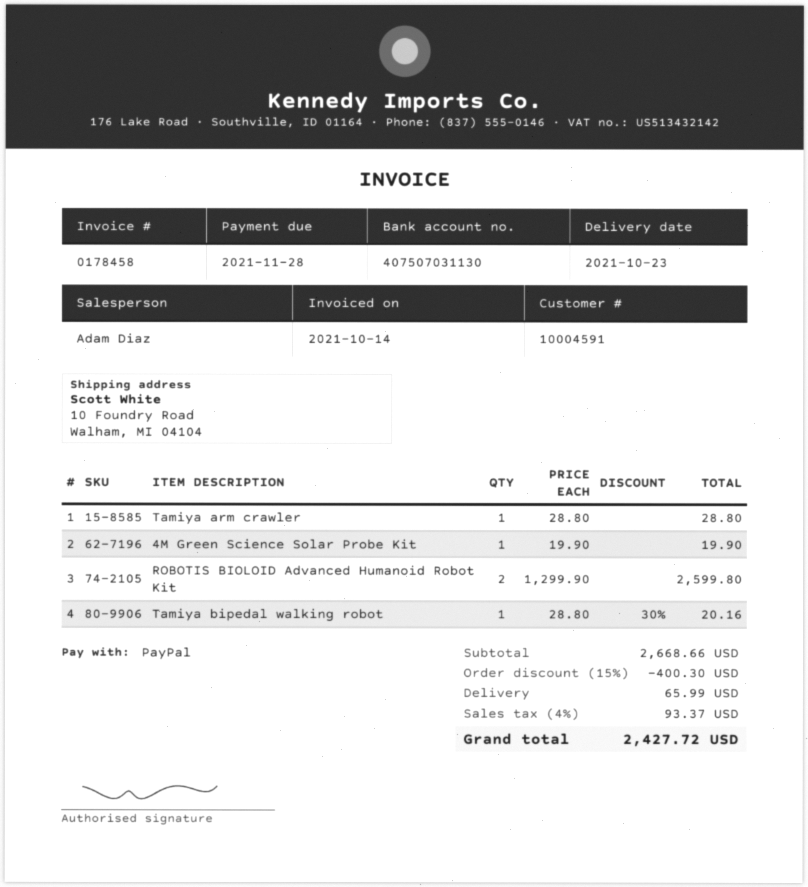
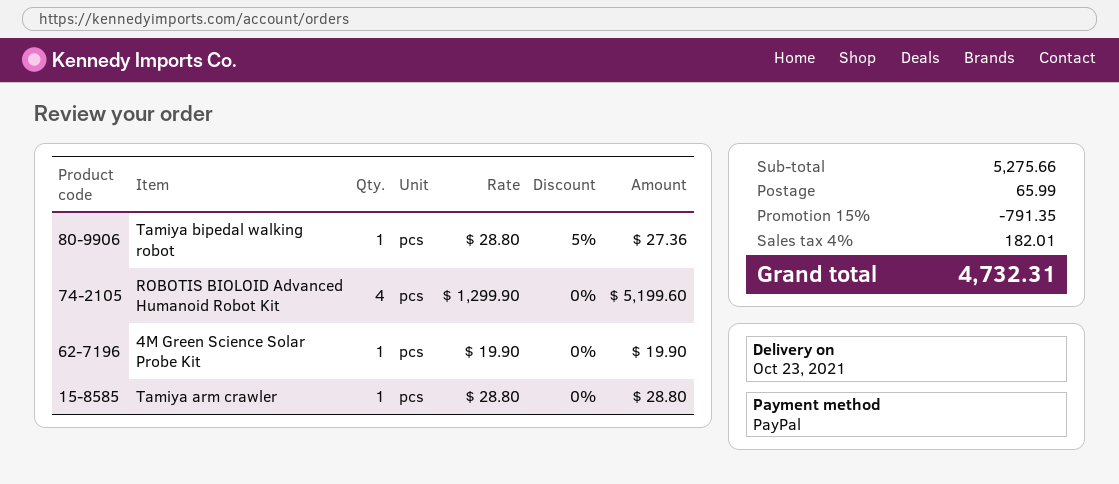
ROBOTIS BIOLOID Advanced Humanoid Robot Kit: 2 x 1299.90 = 2599.80 -> 4 x 1299.90 = 5199.60
Tamiya bipedal walking robot: 1 x 28.80 - 30% = 20.16 -> 1 x 28.80 - 5% = 27.36
subtotal: 2668.66 -> 5275.66
discount: 15% = 400.30 -> 15% = 791.35
tax: 4% = 93.37 -> 4% = 182.01
total: 2427.72 -> 4732.31

